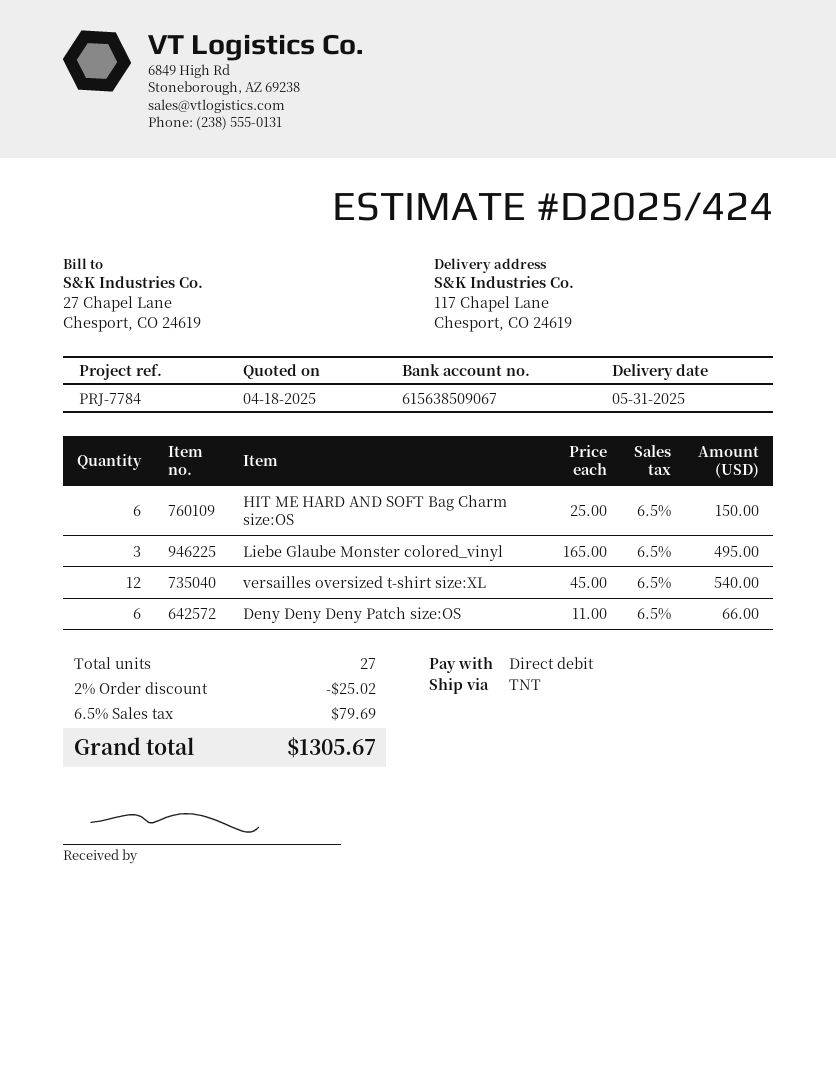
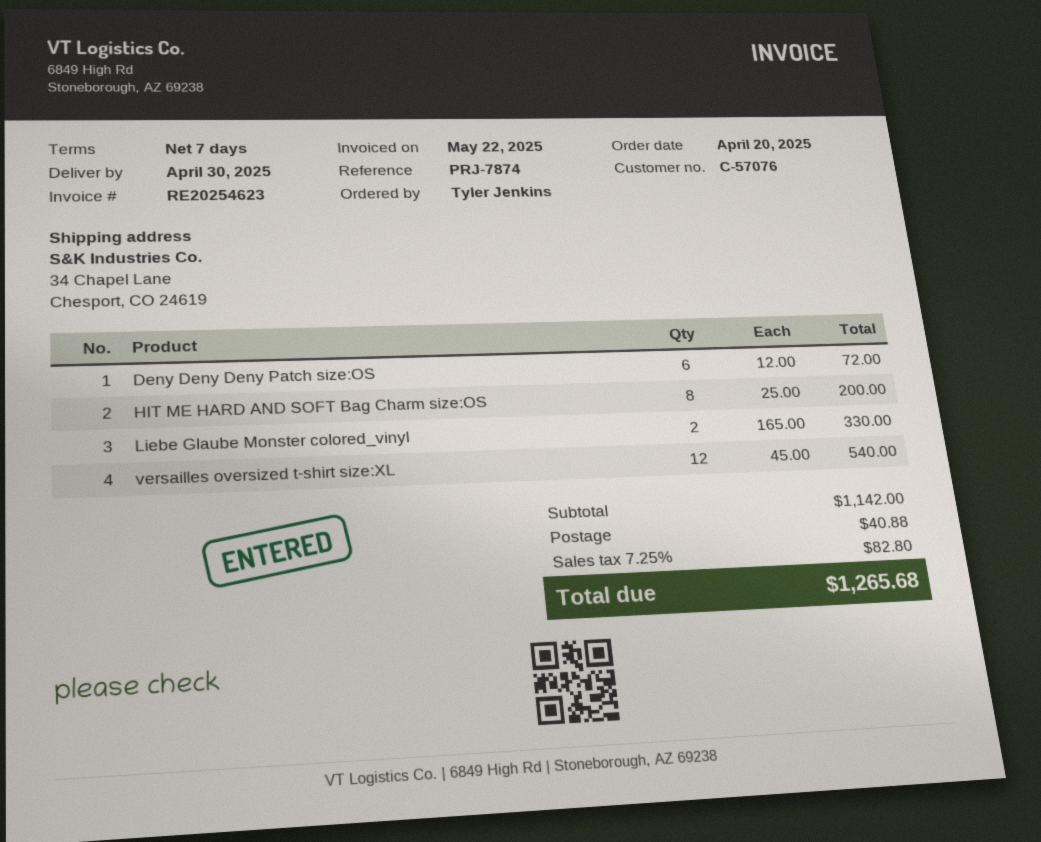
delivery date: 2025-05-31 -> 2025-04-30
reference: PRJ-7784 -> PRJ-7874
ship to: 117 Chapel Lane, Chesport, CO 24619 -> 34 Chapel Lane, Chesport, CO 24619
HIT ME HARD AND SOFT Bag Charm size:OS: 6 x 25.00 = 150.00 -> 8 x 25.00 = 200.00
Liebe Glaube Monster colored_vinyl: 3 x 165.00 = 495.00 -> 2 x 165.00 = 330.00
Deny Deny Deny Patch size:OS: 6 x 11.00 = 66.00 -> 6 x 12.00 = 72.00
discount: 2% = 25.02 -> none
shipping: none -> 40.88
tax: 6.5% = 79.69 -> 7.25% = 82.80
total: 1305.67 -> 1265.68

